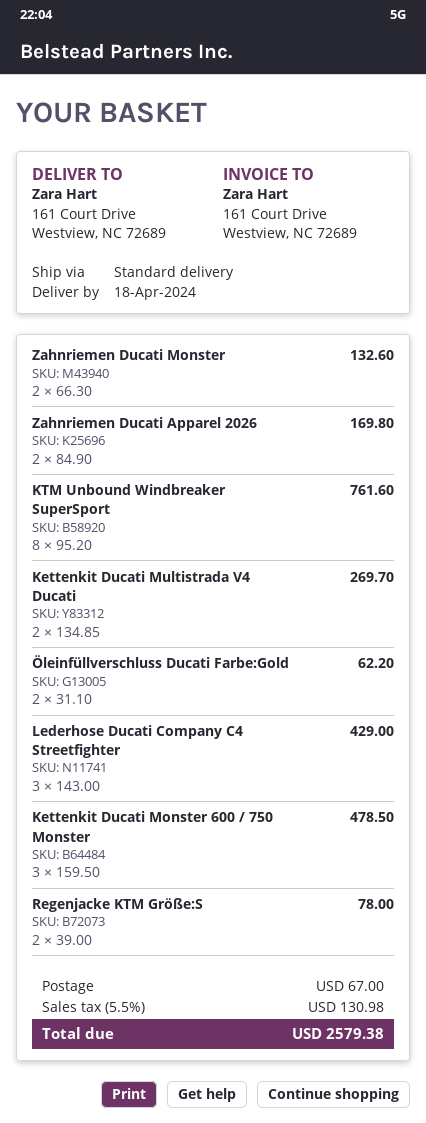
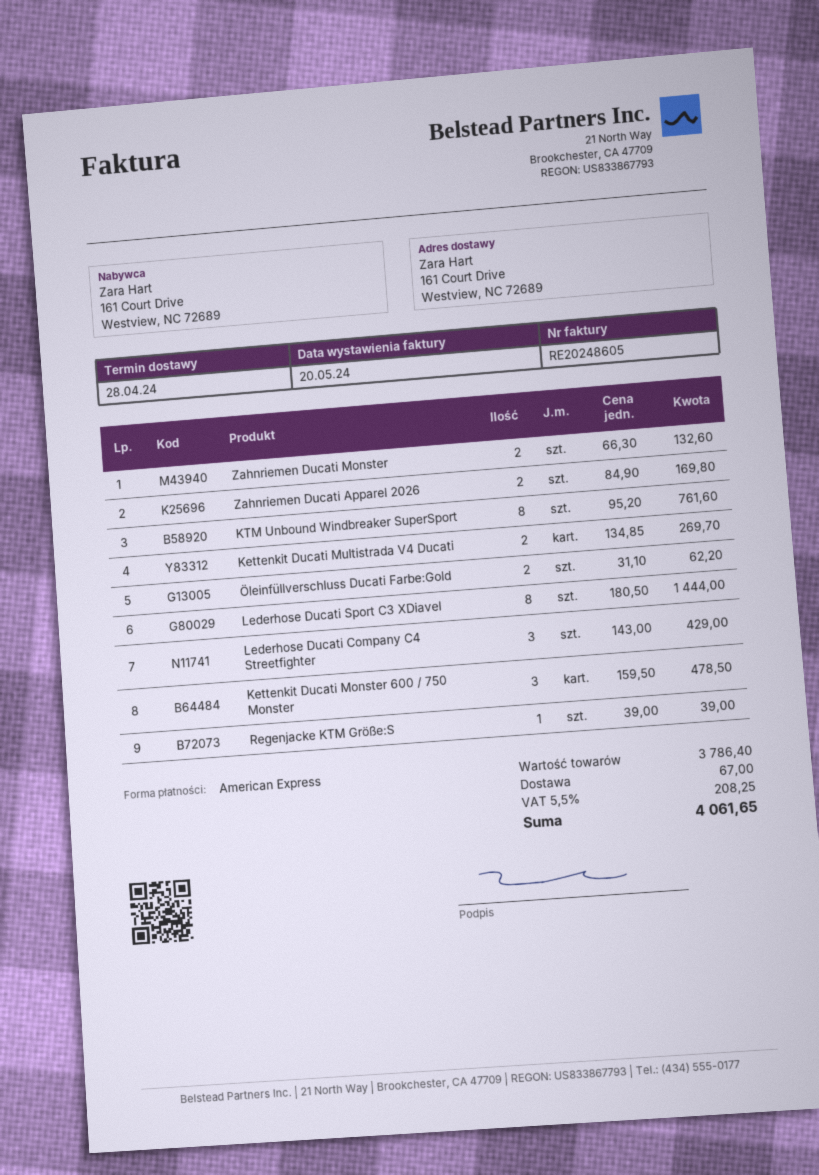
delivery date: 2024-04-18 -> 2024-04-28
Regenjacke KTM Größe:S: 2 x 39.00 = 78.00 -> 1 x 39.00 = 39.00
Lederhose Ducati Sport C3 XDiavel: none -> 8 x 180.50 = 1444.00
tax: 5.5% = 130.98 -> 5.5% = 208.25
total: 2579.38 -> 4061.65

